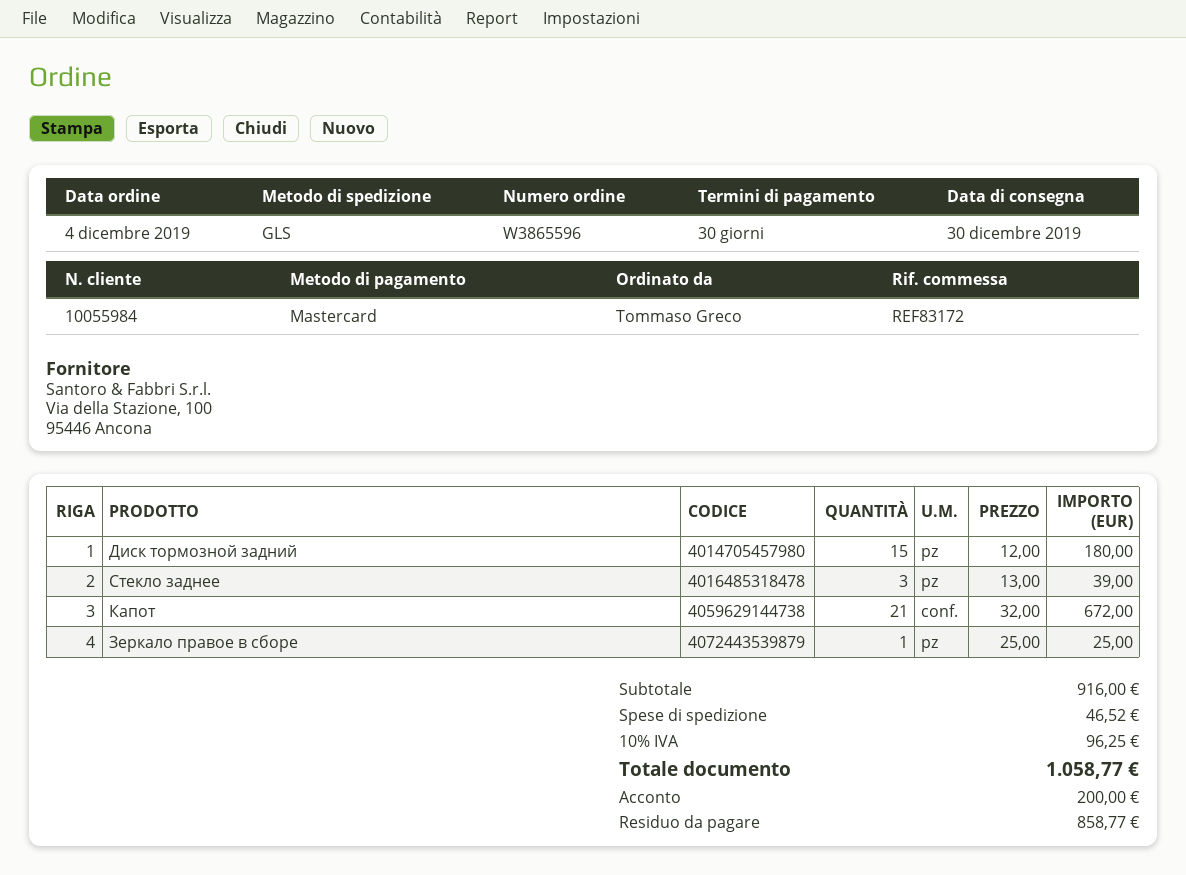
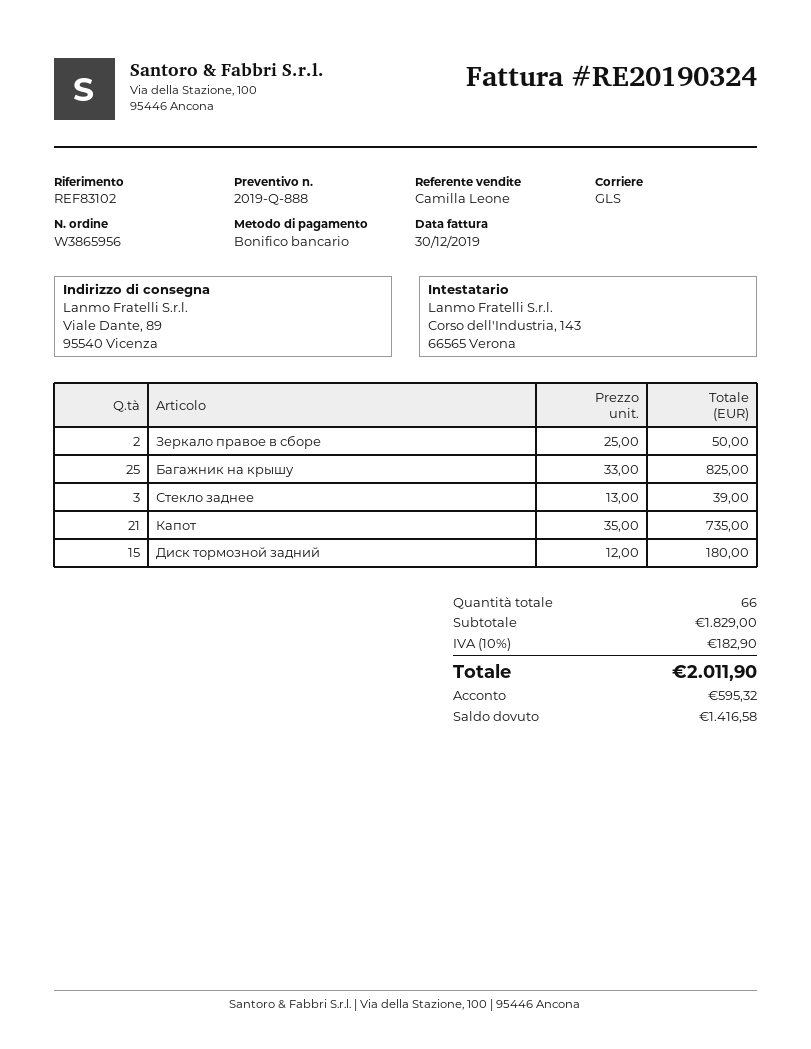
order number: W3865596 -> W3865956
reference: REF83172 -> REF83102
payment method: Mastercard -> bank transfer
Капот: 21 x 32.00 = 672.00 -> 21 x 35.00 = 735.00
Зеркало правое в сборе: 1 x 25.00 = 25.00 -> 2 x 25.00 = 50.00
Багажник на крышу: none -> 25 x 33.00 = 825.00
subtotal: 916.00 -> 1829.00
shipping: 46.52 -> none
tax: 10% = 96.25 -> 10% = 182.90
total: 1058.77 -> 2011.90
deposit: 200.00 -> 595.32
balance: 858.77 -> 1416.58

